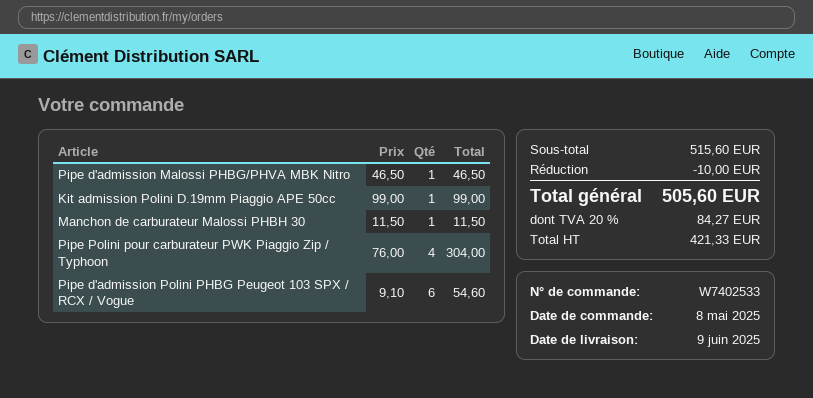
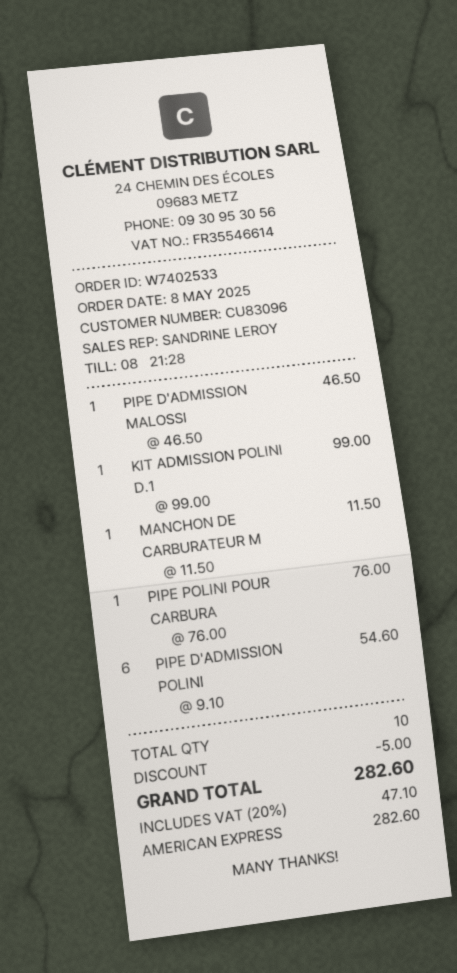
Pipe Polini pour carburateur PWK Piaggio Zip / Typhoon: 4 x 76.00 = 304.00 -> 1 x 76.00 = 76.00
discount: 10.00 -> 5.00
tax: 20% = 84.27 -> 20% = 47.10
total: 505.60 -> 282.60

